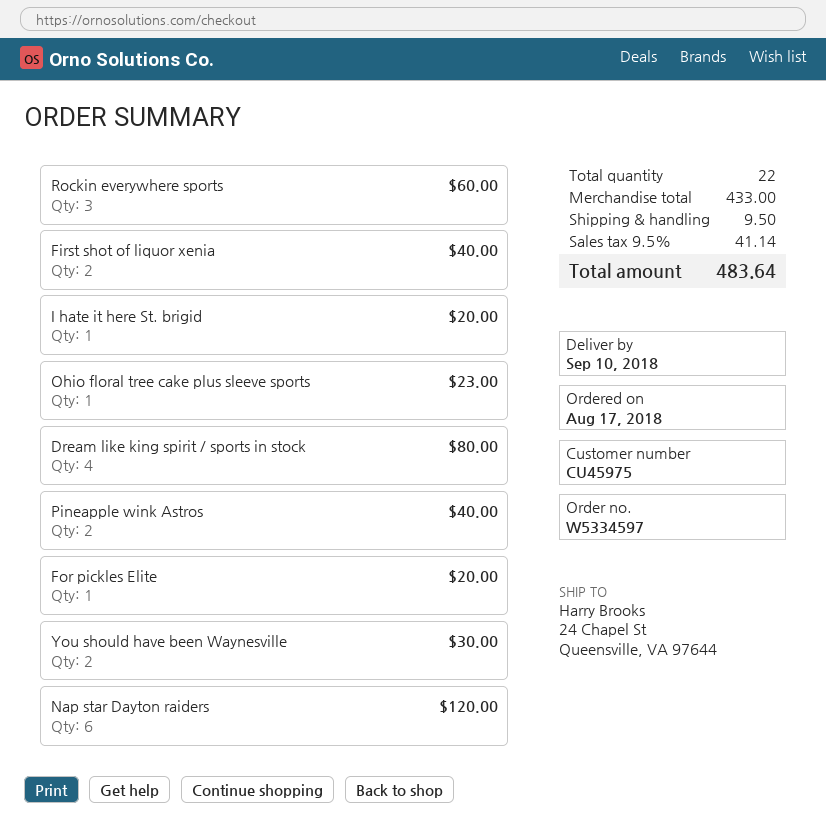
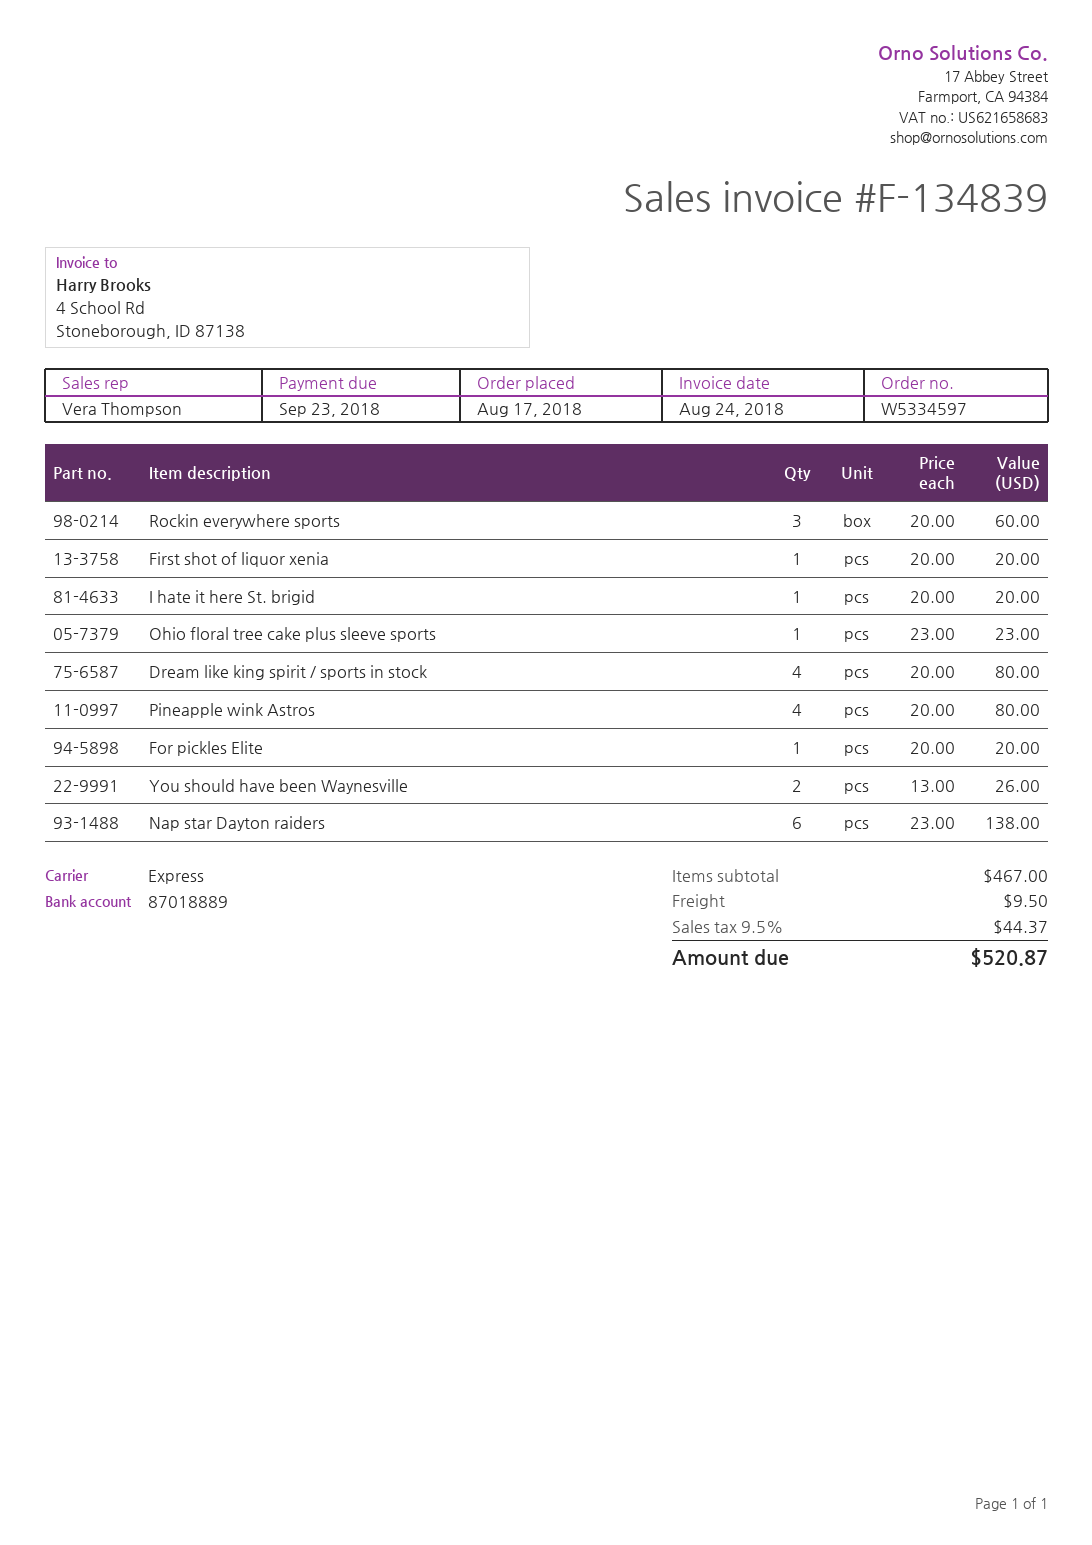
First shot of liquor xenia: 2 for 40.00 -> 1 for 20.00
Pineapple wink Astros: 2 for 40.00 -> 4 for 80.00
You should have been Waynesville: 2 for 30.00 -> 2 for 26.00
Nap star Dayton raiders: 6 for 120.00 -> 6 for 138.00
subtotal: 433.00 -> 467.00
tax: 9.5% = 41.14 -> 9.5% = 44.37
total: 483.64 -> 520.87

